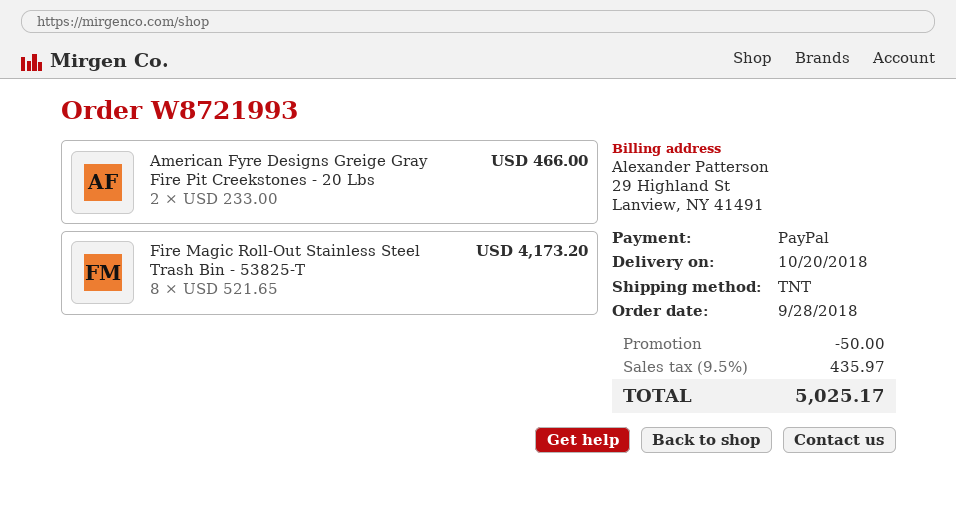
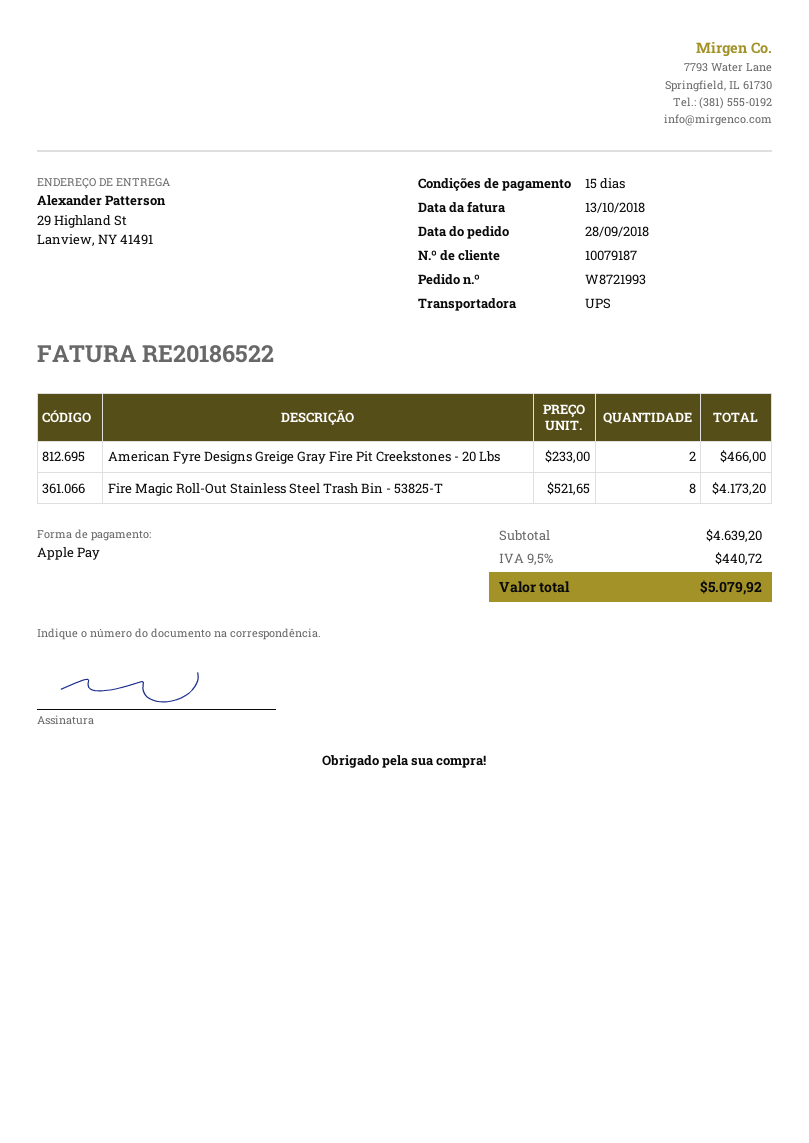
payment method: PayPal -> Apple Pay
shipping method: TNT -> UPS
discount: 50.00 -> none
tax: 9.5% = 435.97 -> 9.5% = 440.72
total: 5025.17 -> 5079.92

